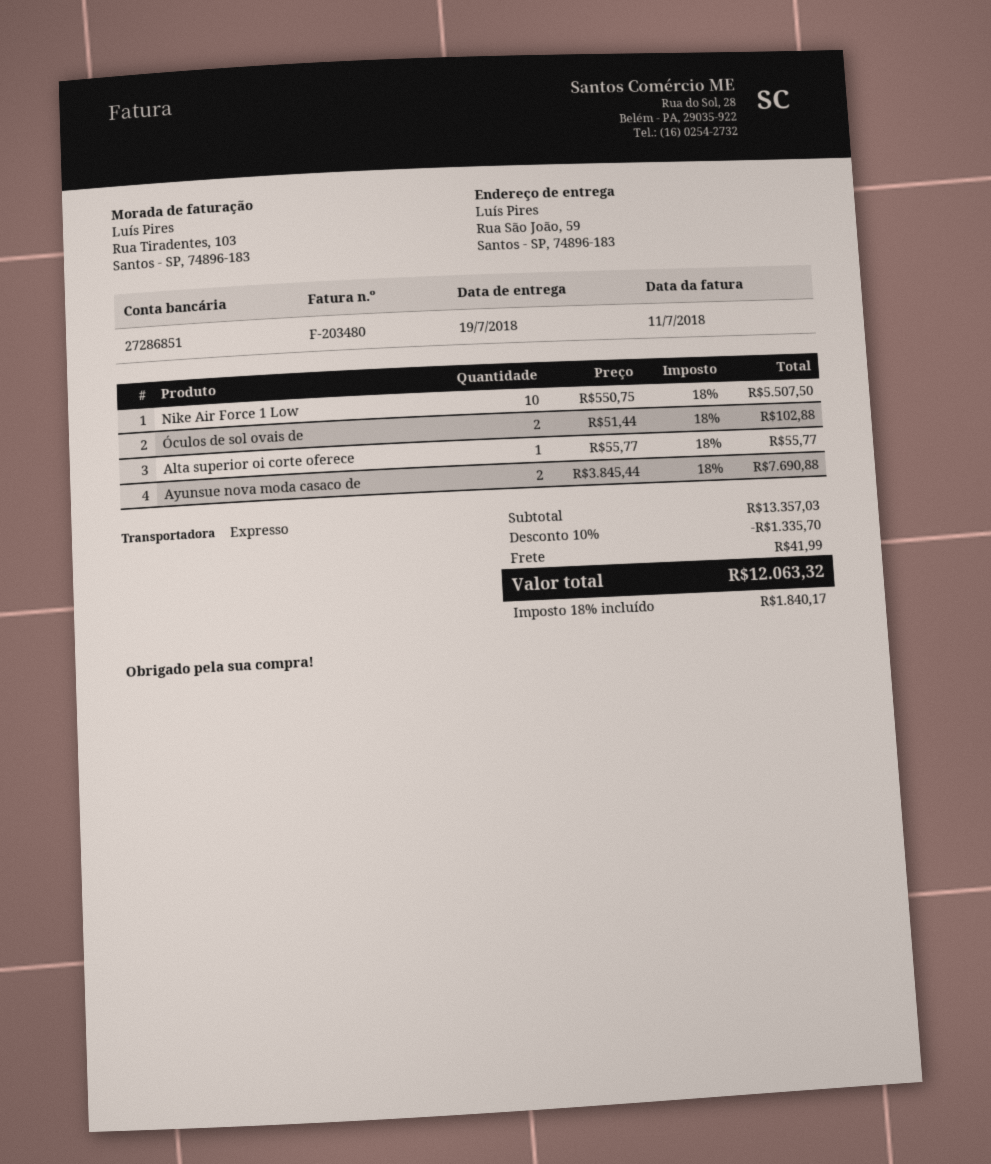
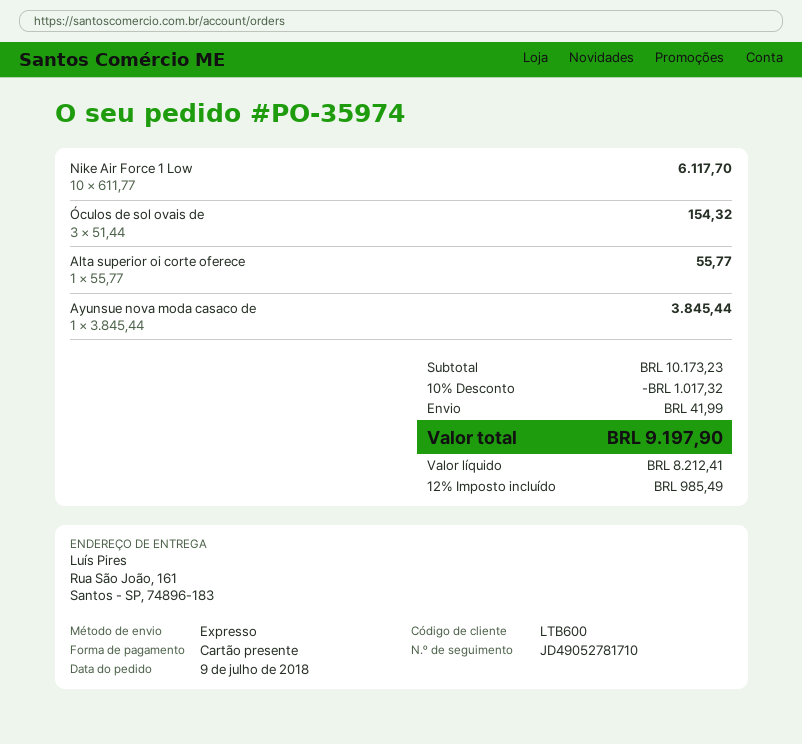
ship to: Rua São João, 59, Santos - SP, 74896-183 -> Rua São João, 161, Santos - SP, 74896-183
Nike Air Force 1 Low: 10 x 550.75 = 5507.50 -> 10 x 611.77 = 6117.70
Óculos de sol ovais de: 2 x 51.44 = 102.88 -> 3 x 51.44 = 154.32
Ayunsue nova moda casaco de: 2 x 3845.44 = 7690.88 -> 1 x 3845.44 = 3845.44
subtotal: 13357.03 -> 10173.23
discount: 10% = 1335.70 -> 10% = 1017.32
tax: 18% = 1840.17 -> 12% = 985.49
total: 12063.32 -> 9197.90

